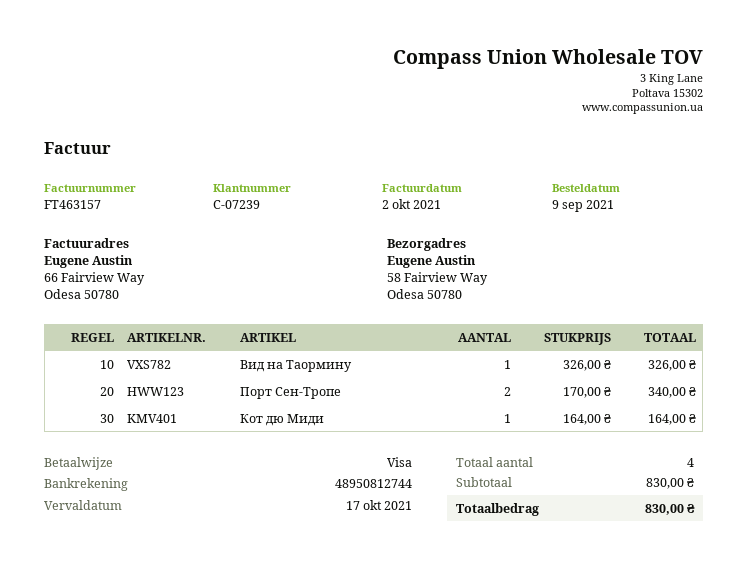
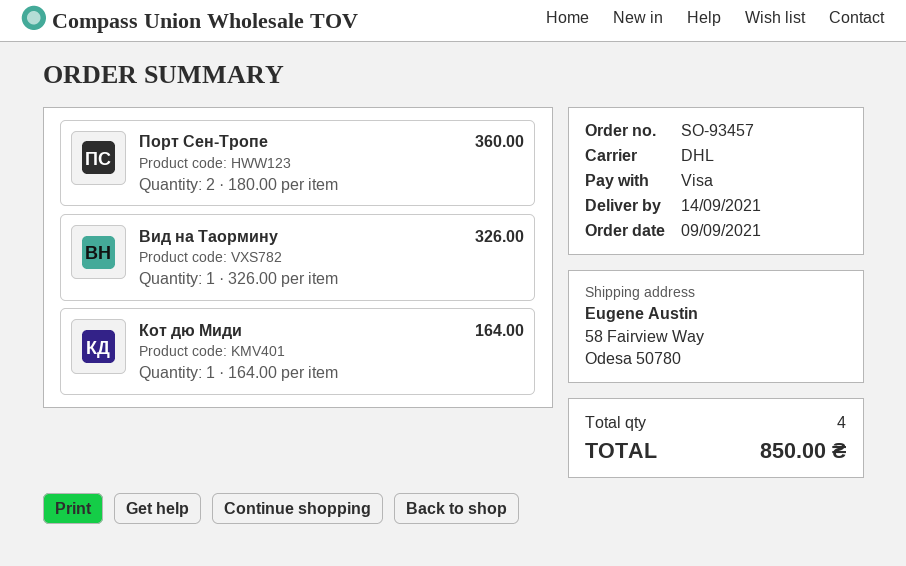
Порт Сен-Тропе: 2 x 170.00 = 340.00 -> 2 x 180.00 = 360.00
total: 830.00 -> 850.00

